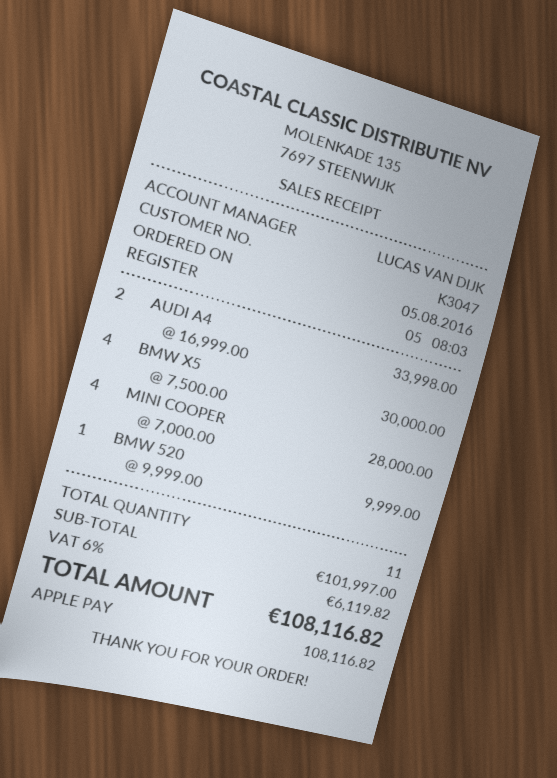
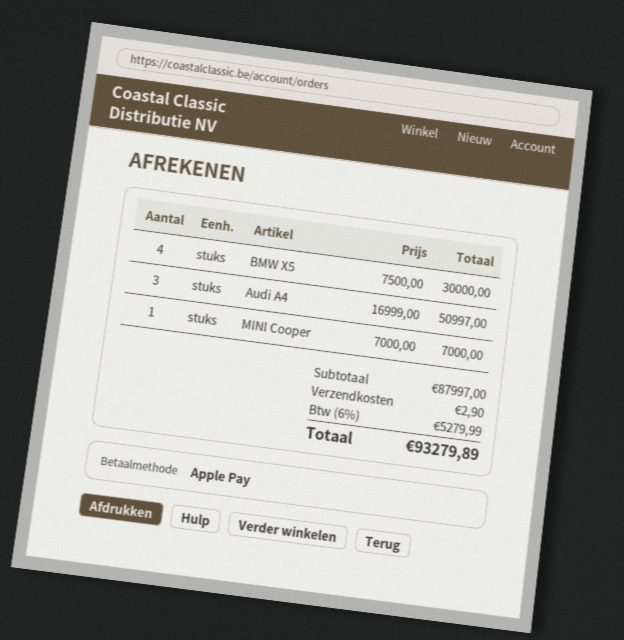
AUDI A4: 2 x 16999.00 = 33998.00 -> 3 x 16999.00 = 50997.00
MINI COOPER: 4 x 7000.00 = 28000.00 -> 1 x 7000.00 = 7000.00
BMW 520: 1 x 9999.00 = 9999.00 -> none
subtotal: 101997.00 -> 87997.00
shipping: none -> 2.90
tax: 6% = 6119.82 -> 6% = 5279.99
total: 108116.82 -> 93279.89

